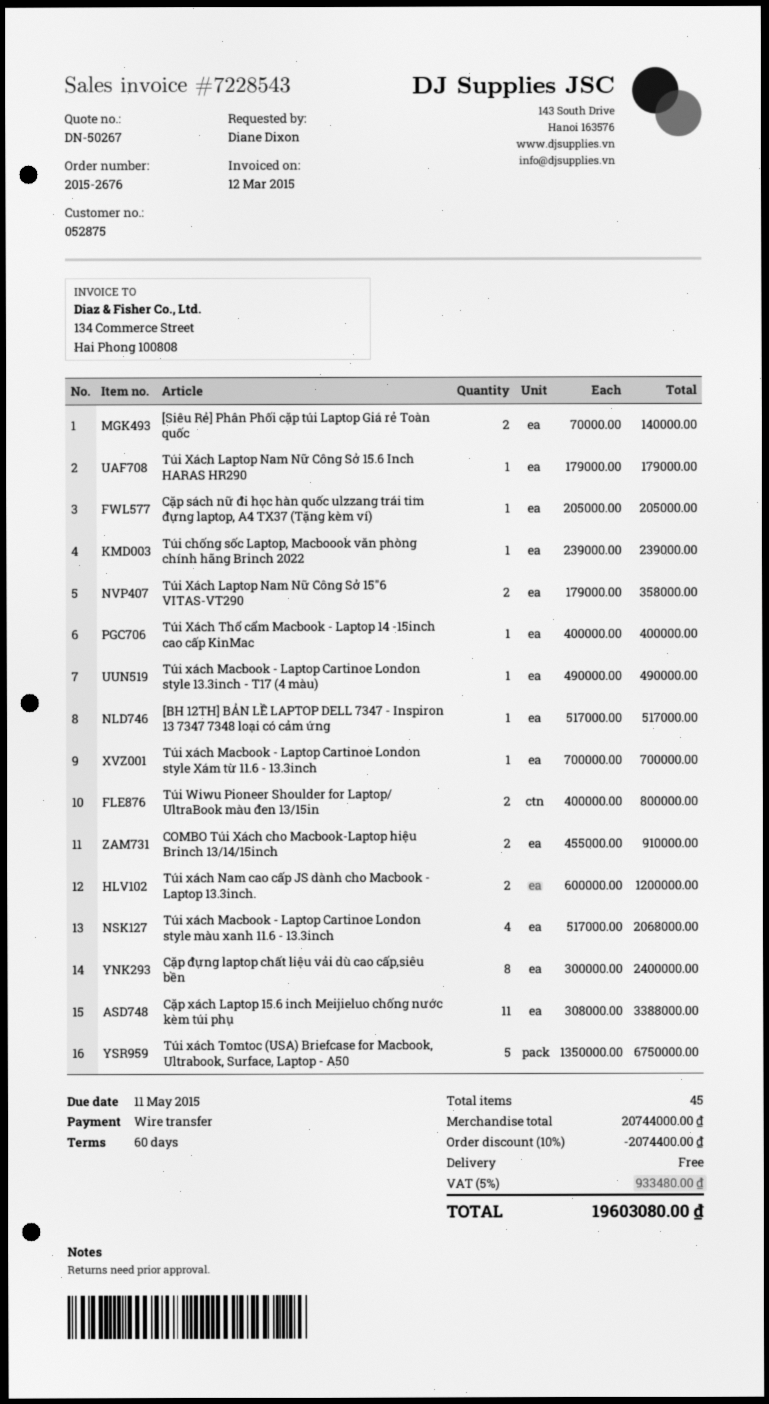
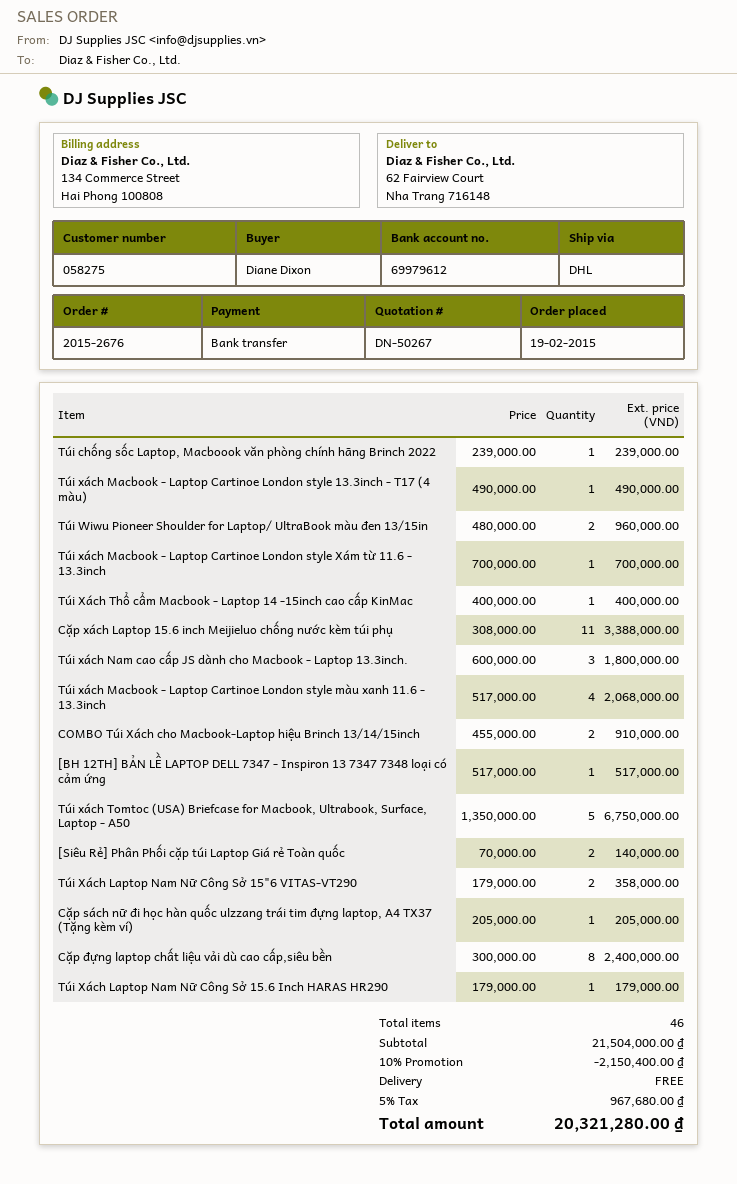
customer number: 052875 -> 058275
Túi Wiwu Pioneer Shoulder for Laptop/ UltraBook màu đen 13/15in: 2 x 400000.00 = 800000.00 -> 2 x 480000.00 = 960000.00
Túi xách Nam cao cấp JS dành cho Macbook - Laptop 13.3inch.: 2 x 600000.00 = 1200000.00 -> 3 x 600000.00 = 1800000.00
total quantity: 45 -> 46
subtotal: 20744000.00 -> 21504000.00
discount: 10% = 2074400.00 -> 10% = 2150400.00
tax: 5% = 933480.00 -> 5% = 967680.00
total: 19603080.00 -> 20321280.00

